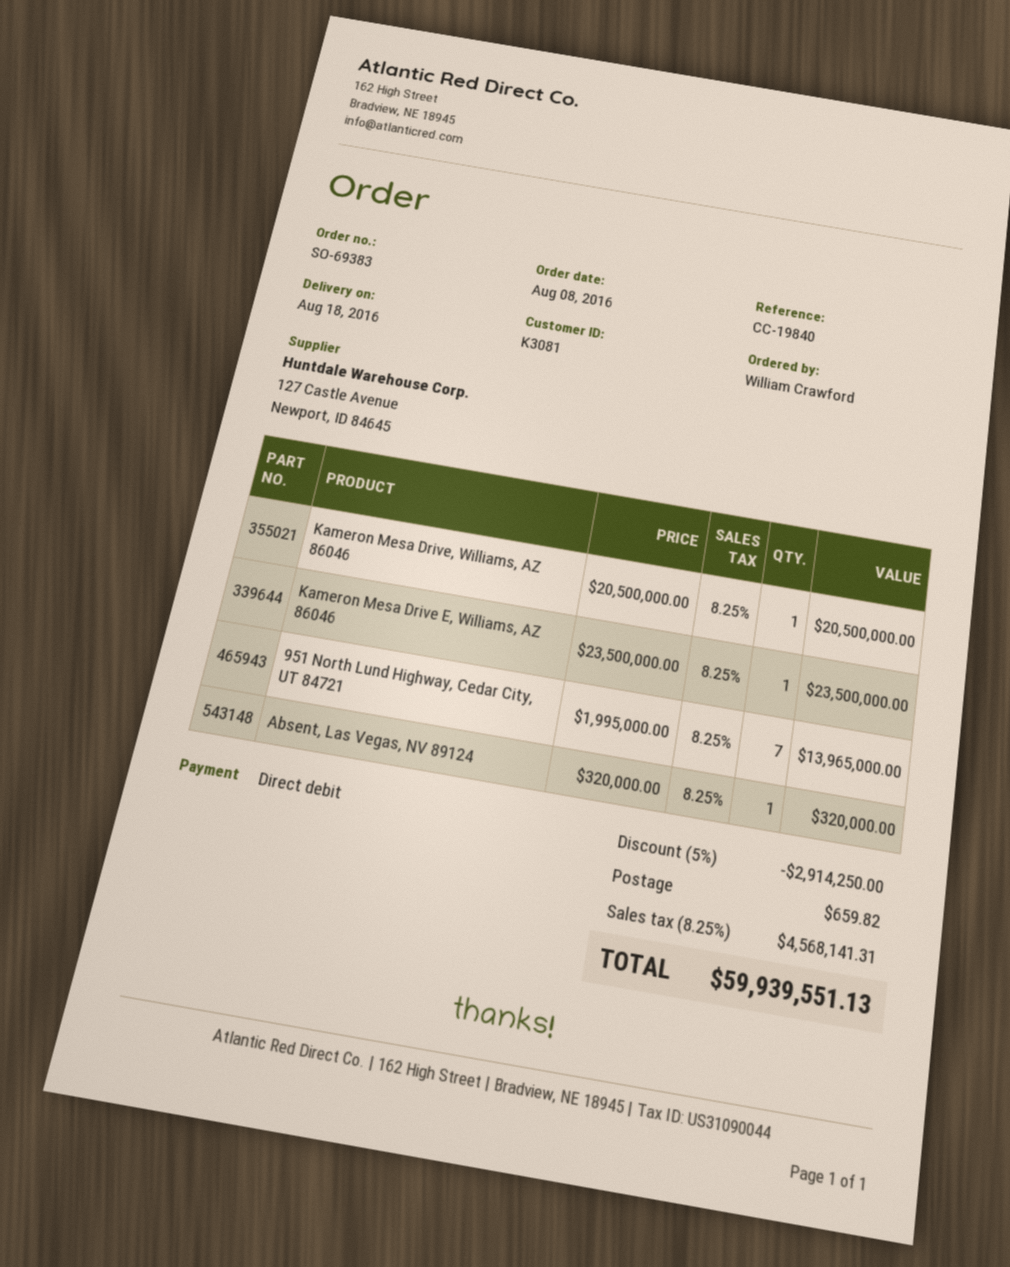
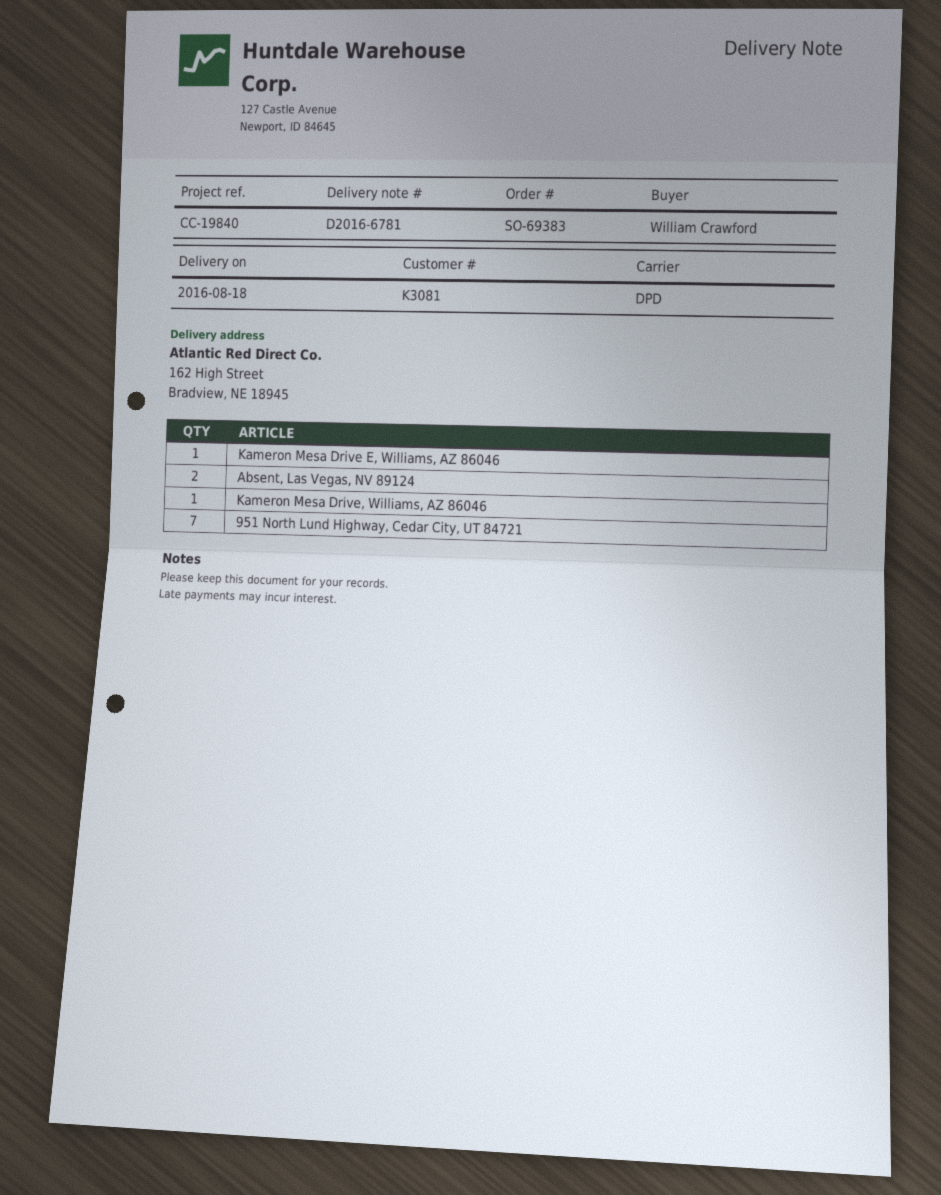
Absent, Las Vegas, NV 89124: 1 -> 2

